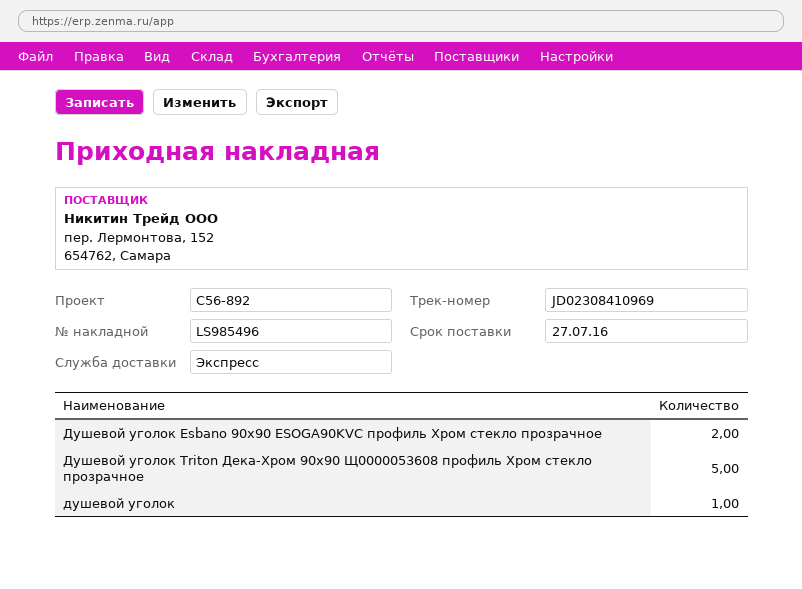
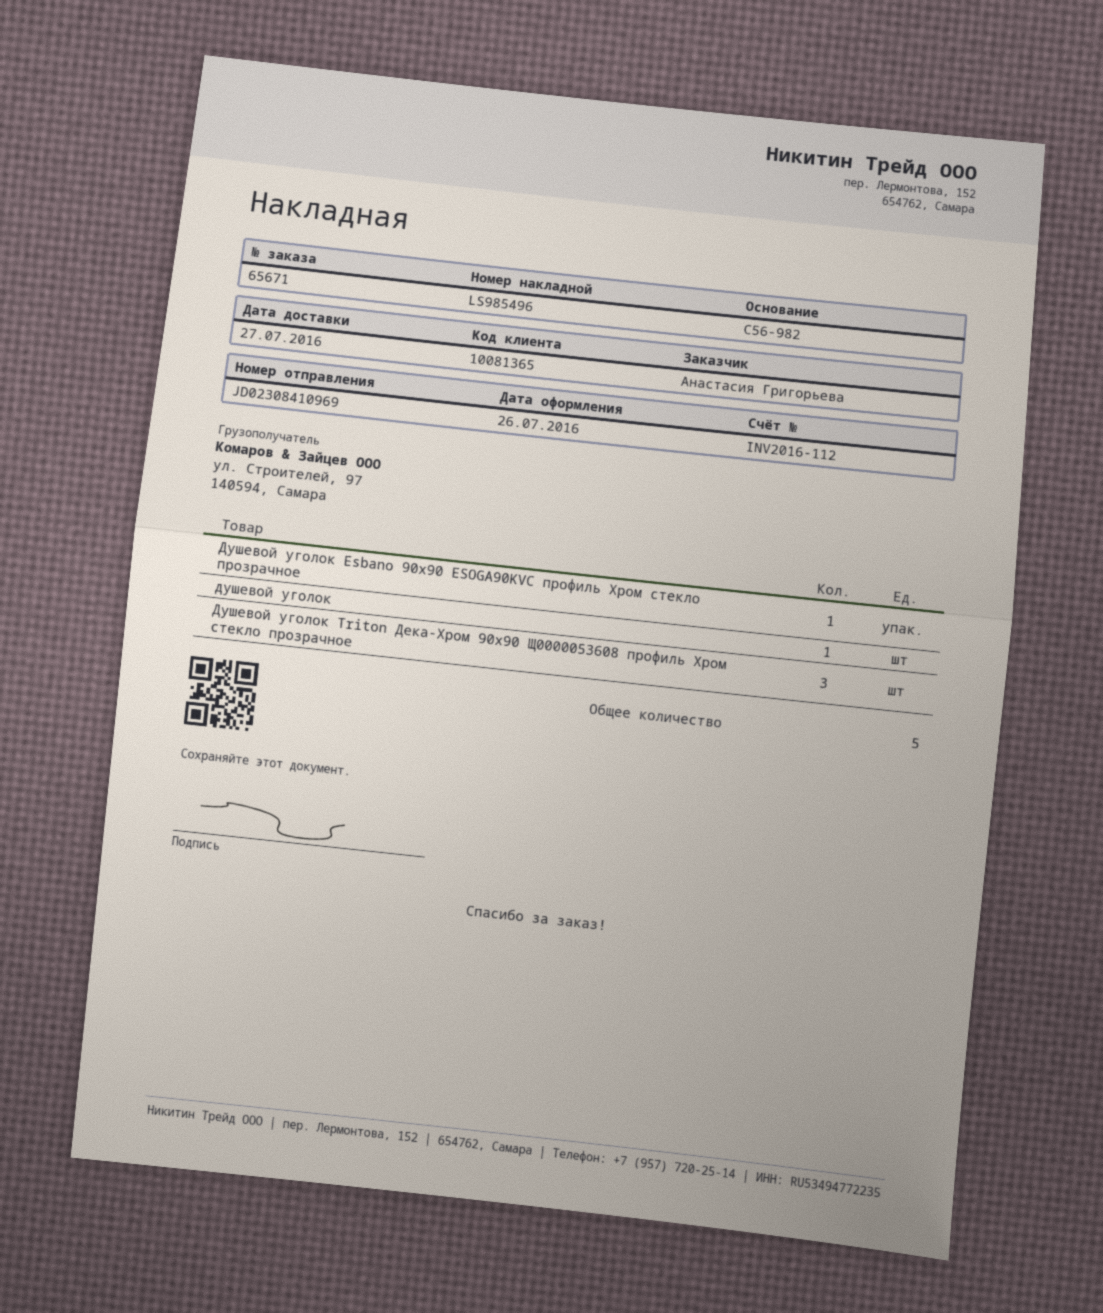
reference: C56-892 -> C56-982
Душевой уголок Esbano 90х90 ESOGA90KVC профиль Хром стекло прозрачное: 2 -> 1
Душевой уголок Triton Дека-Хром 90х90 Щ0000053608 профиль Хром стекло прозрачное: 5 -> 3

